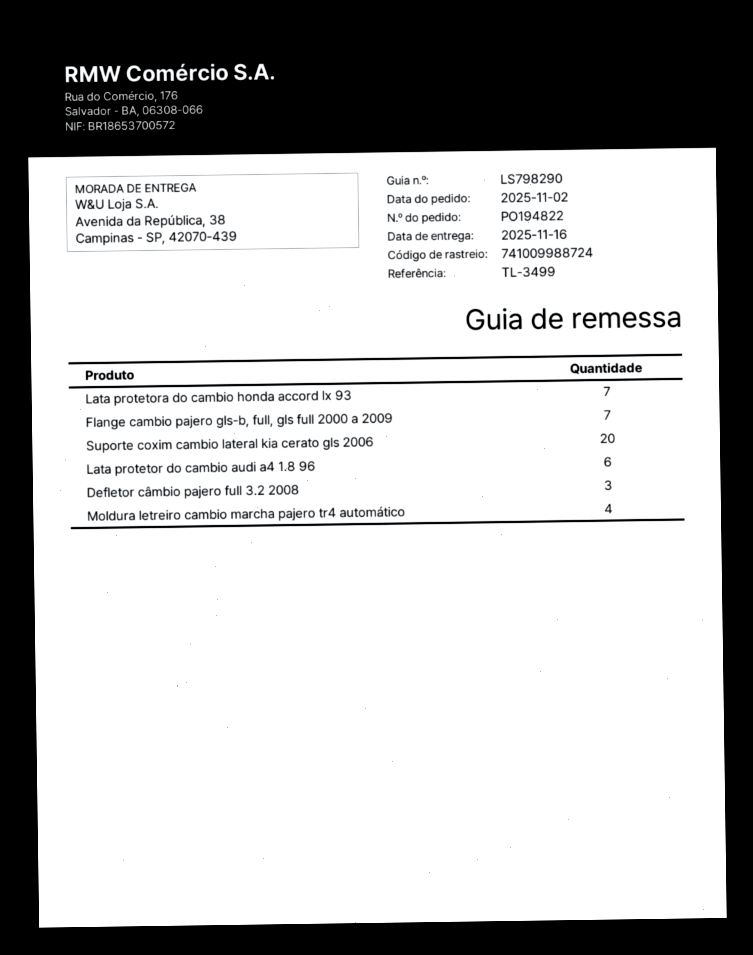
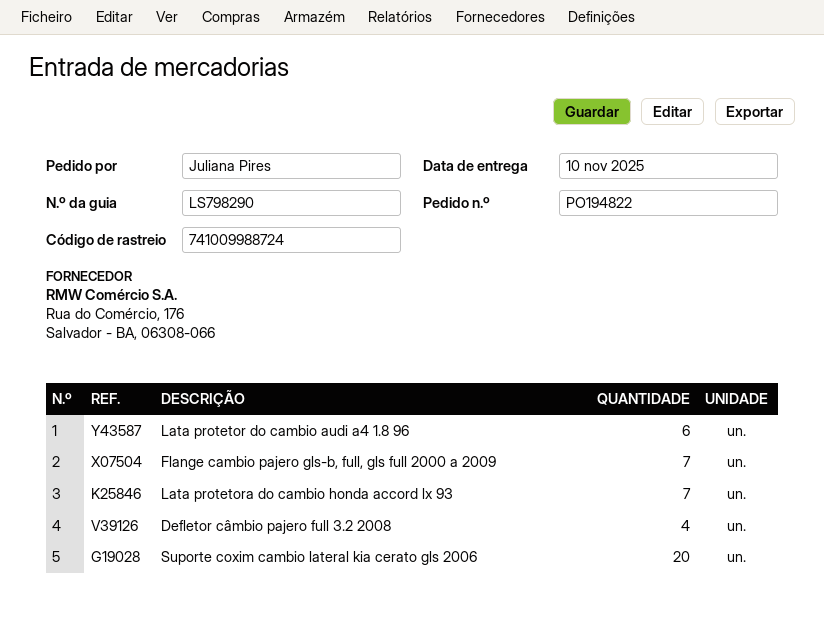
delivery date: 2025-11-16 -> 2025-11-10
Defletor câmbio pajero full 3.2 2008: 3 -> 4
Moldura letreiro cambio marcha pajero tr4 automático: 4 -> none

